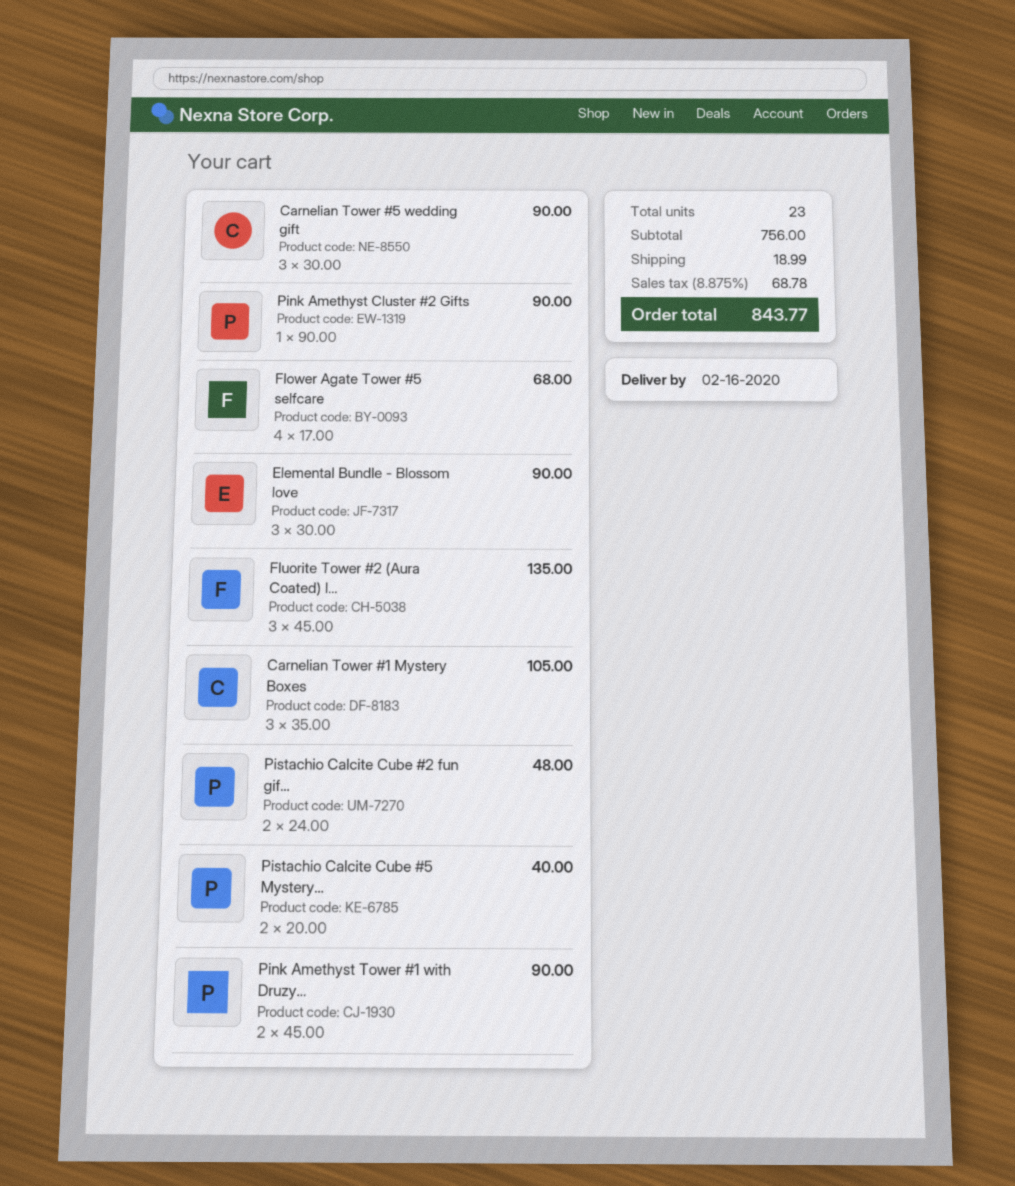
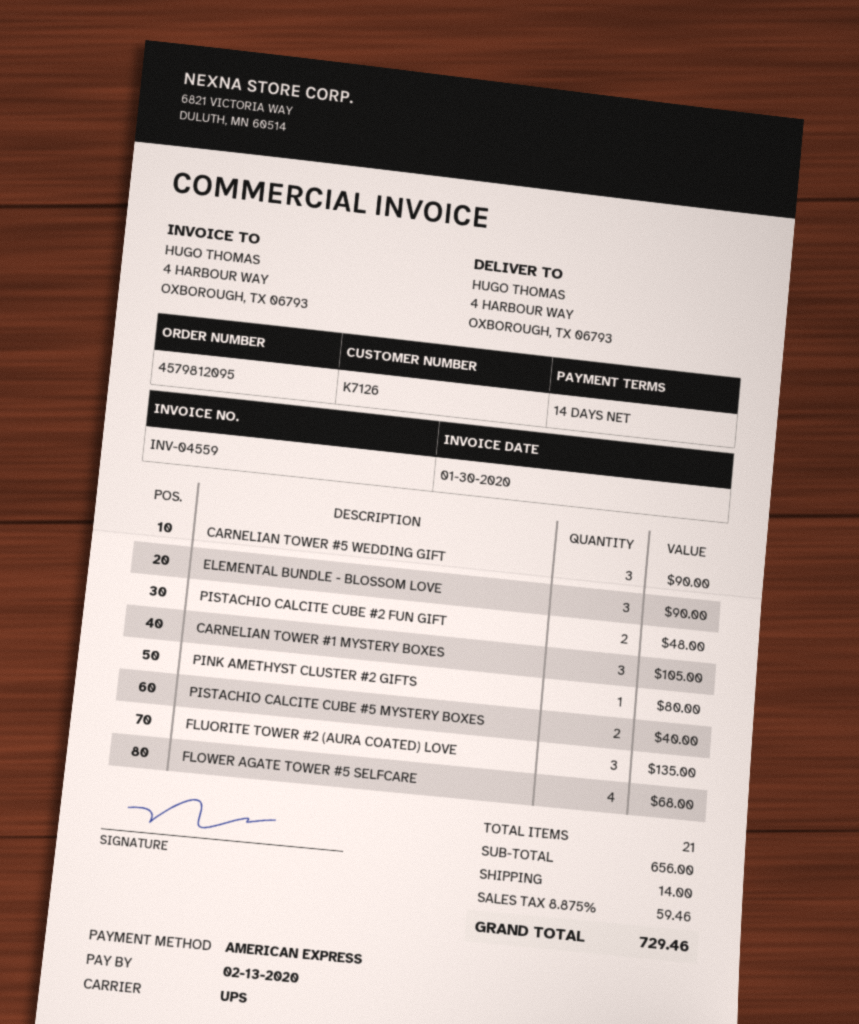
Pink Amethyst Cluster #2 Gifts: 1 for 90.00 -> 1 for 80.00
Pink Amethyst Tower #1 with Druzy...: 2 for 90.00 -> none
total quantity: 23 -> 21
subtotal: 756.00 -> 656.00
shipping: 18.99 -> 14.00
tax: 8.875% = 68.78 -> 8.875% = 59.46
total: 843.77 -> 729.46

